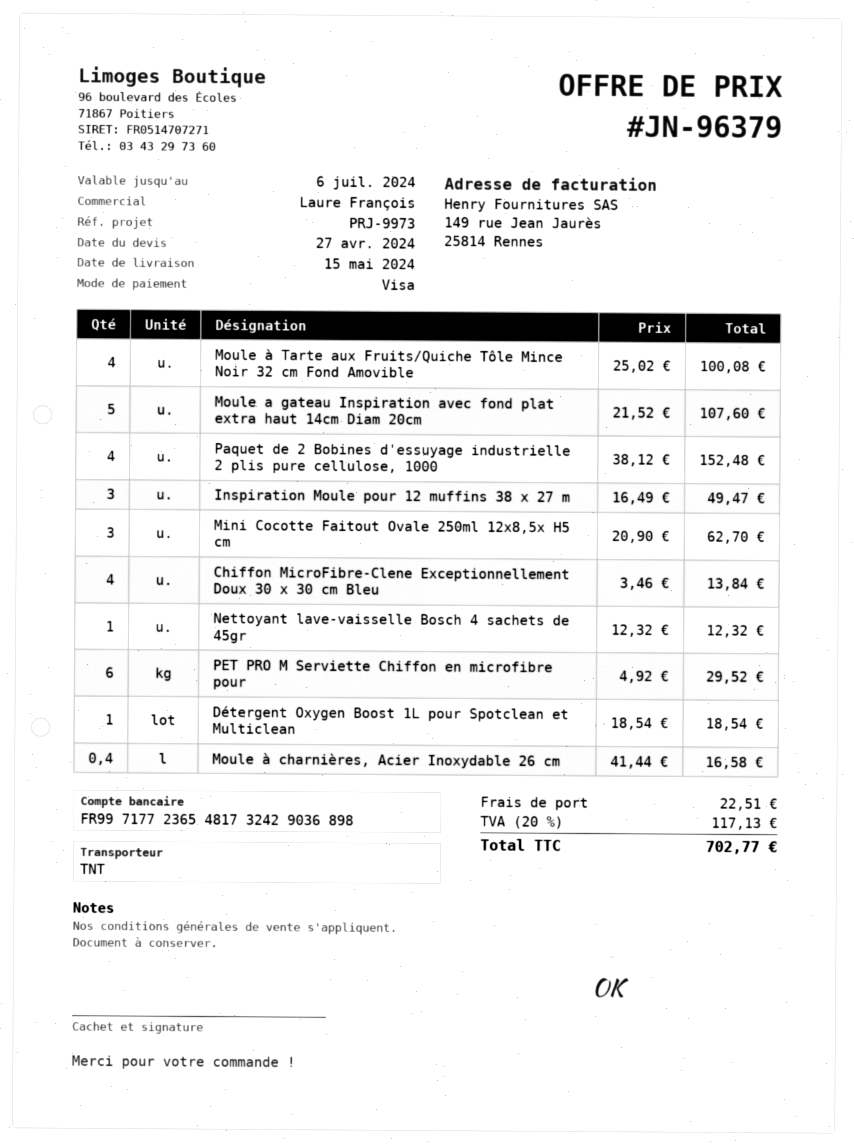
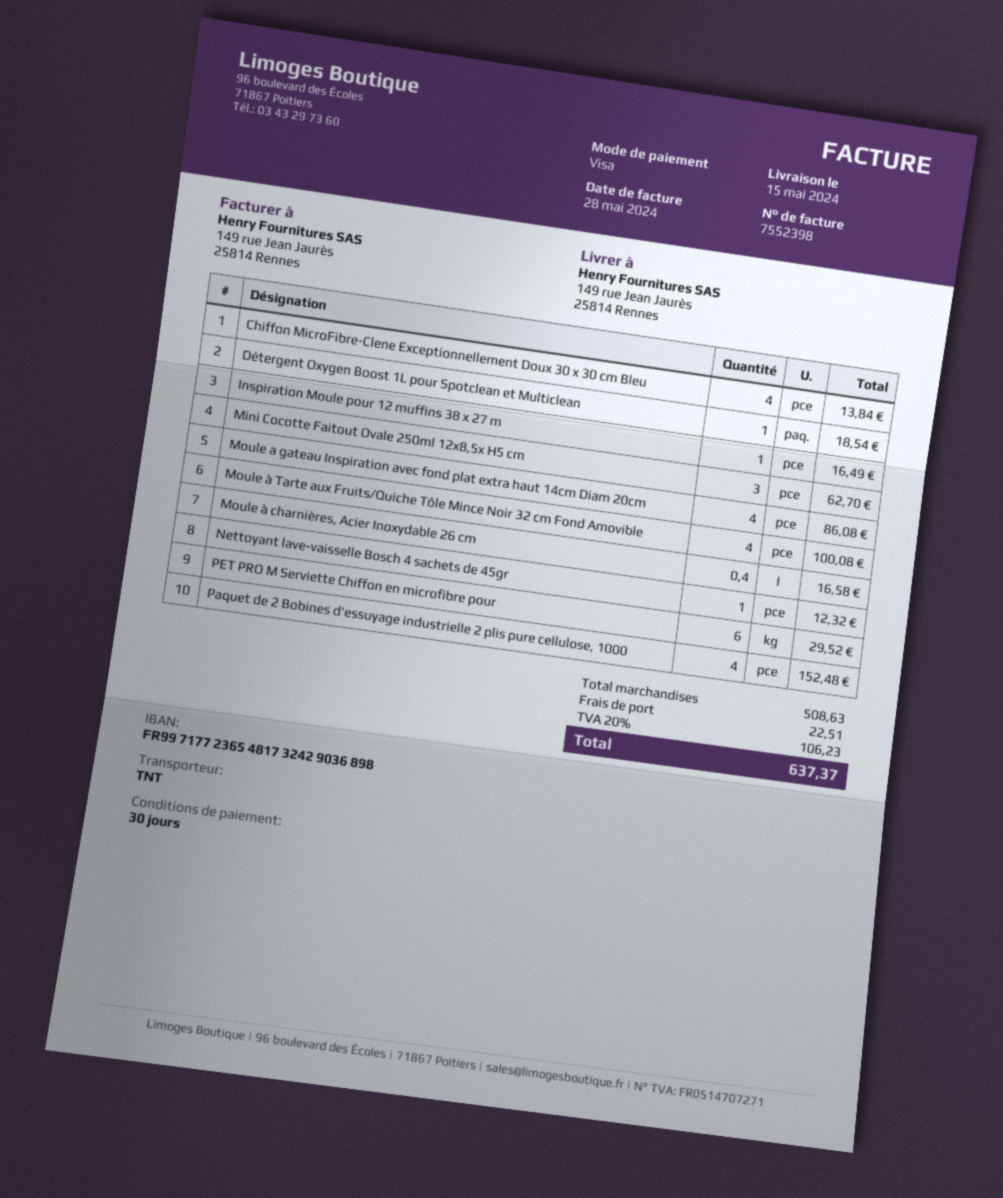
Moule a gateau Inspiration avec fond plat extra haut 14cm Diam 20cm: 5 for 107.60 -> 4 for 86.08
Inspiration Moule pour 12 muffins 38 x 27 m: 3 for 49.47 -> 1 for 16.49
tax: 20% = 117.13 -> 20% = 106.23
total: 702.77 -> 637.37

